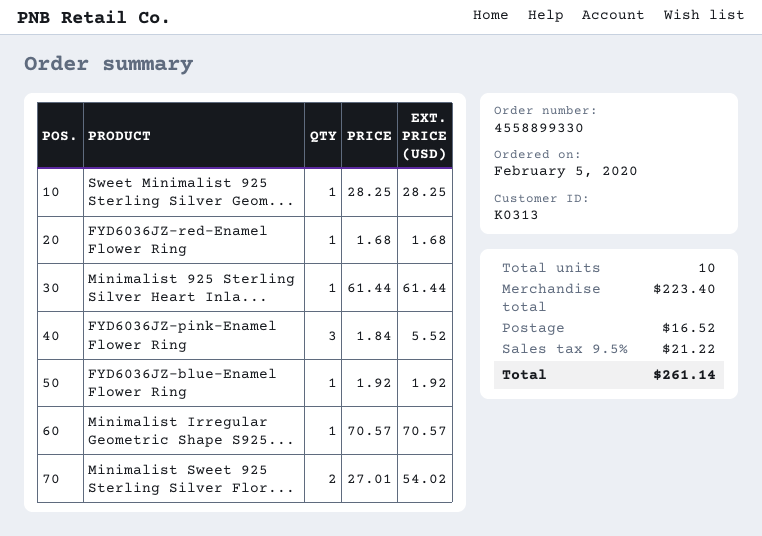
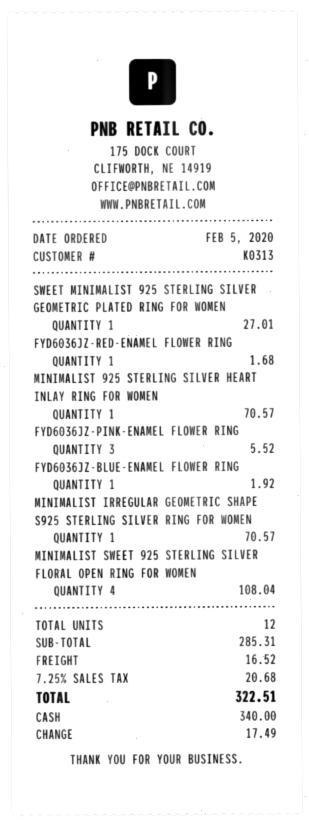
Sweet Minimalist 925 Sterling Silver Geom...: 1 for 28.25 -> 1 for 27.01
Minimalist 925 Sterling Silver Heart Inla...: 1 for 61.44 -> 1 for 70.57
Minimalist Sweet 925 Sterling Silver Flor...: 2 for 54.02 -> 4 for 108.04
total quantity: 10 -> 12
subtotal: 223.40 -> 285.31
tax: 9.5% = 21.22 -> 7.25% = 20.68
total: 261.14 -> 322.51

